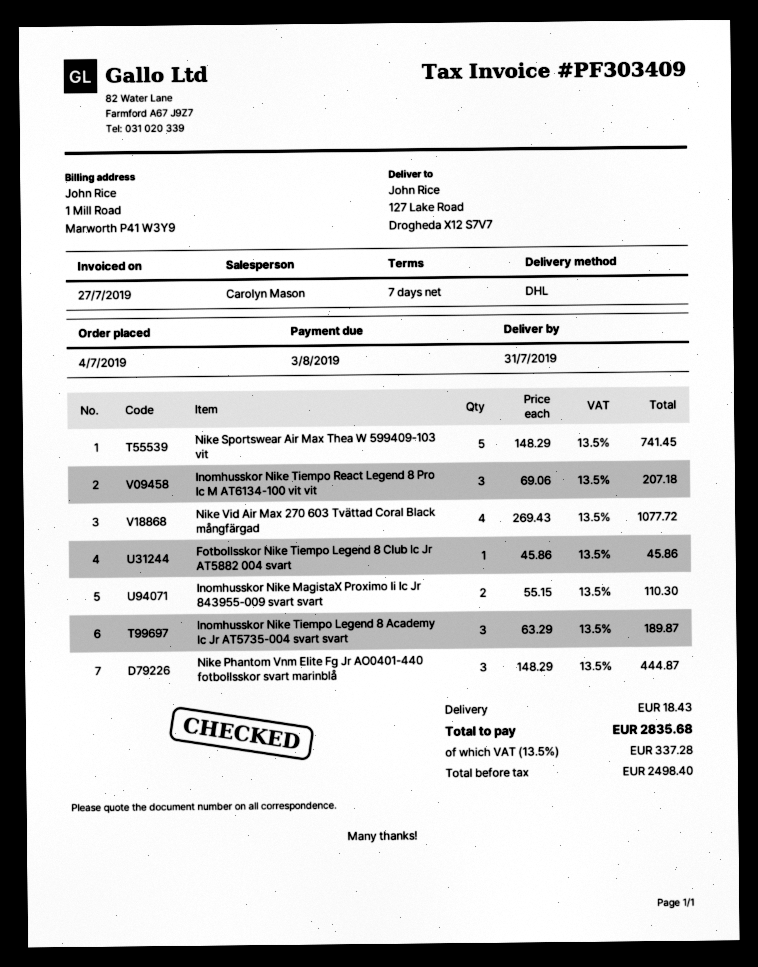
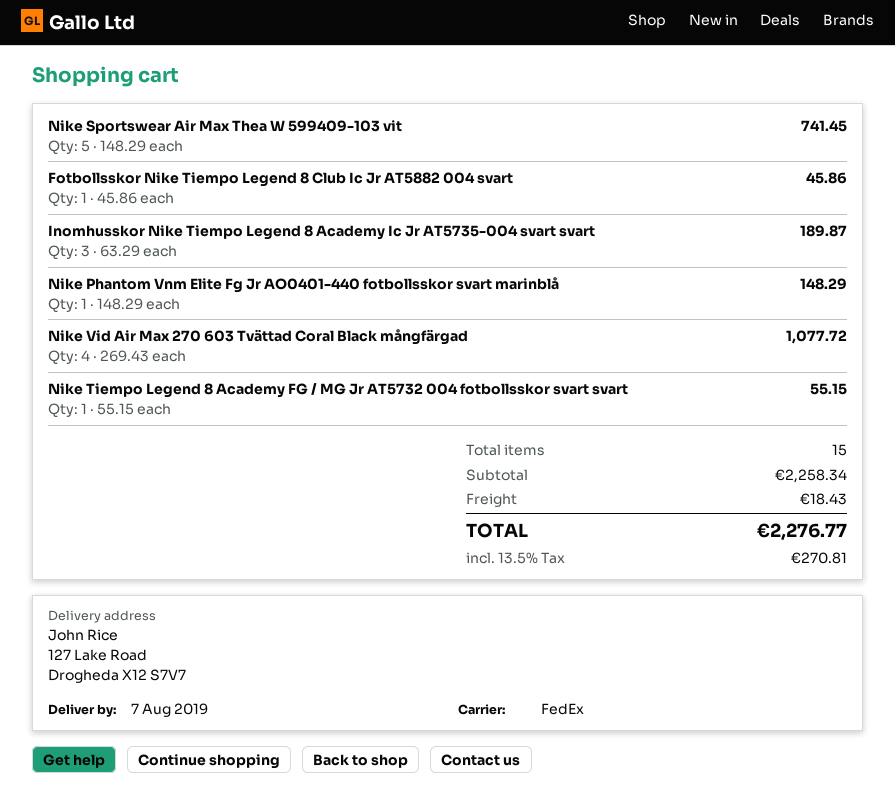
delivery date: 2019-07-31 -> 2019-08-07
shipping method: DHL -> FedEx
Inomhusskor Nike Tiempo React Legend 8 Pro Ic M AT6134-100 vit vit: 3 x 69.06 = 207.18 -> none
Inomhusskor Nike MagistaX Proximo Ii Ic Jr 843955-009 svart svart: 2 x 55.15 = 110.30 -> none
Nike Phantom Vnm Elite Fg Jr AO0401-440 fotbollsskor svart marinblå: 3 x 148.29 = 444.87 -> 1 x 148.29 = 148.29
Nike Tiempo Legend 8 Academy FG / MG Jr AT5732 004 fotbollsskor svart svart: none -> 1 x 55.15 = 55.15
tax: 13.5% = 337.28 -> 13.5% = 270.81
total: 2835.68 -> 2276.77

